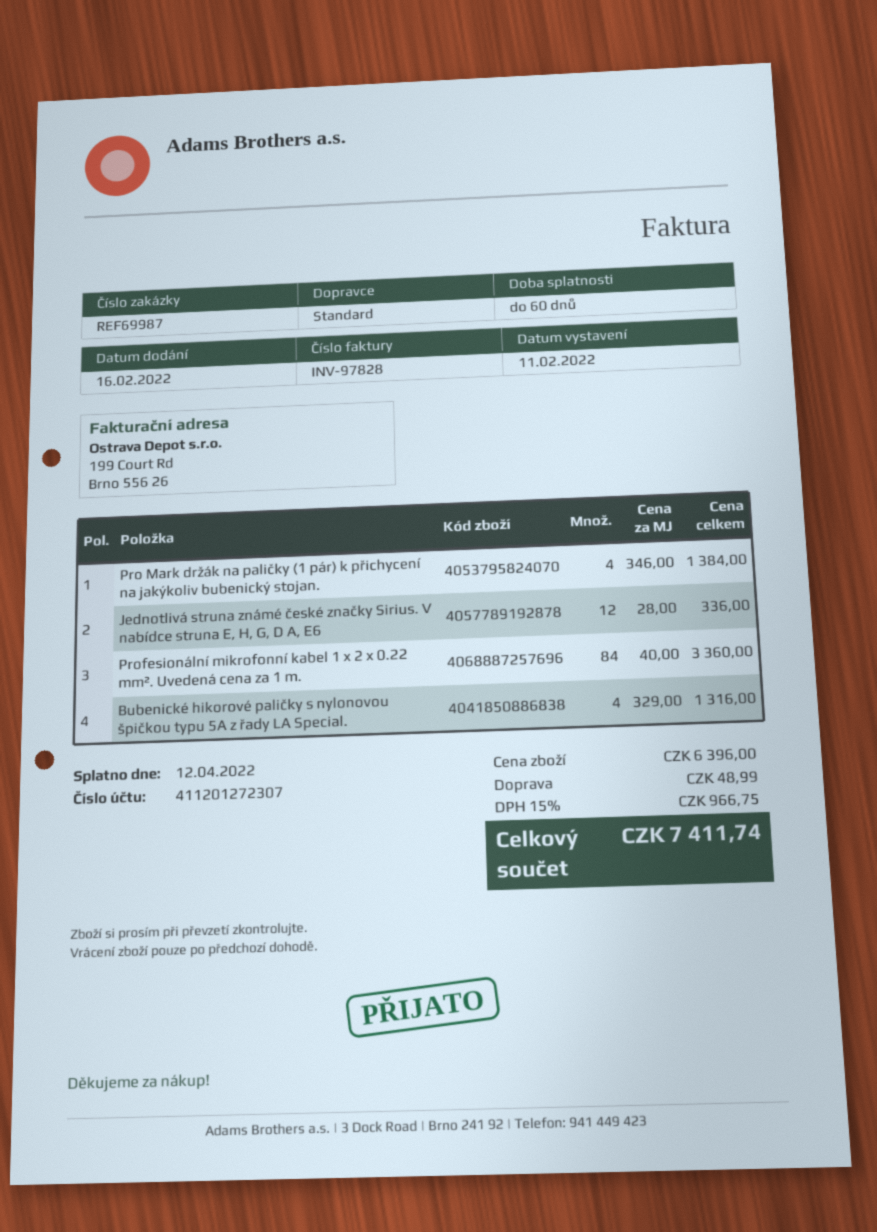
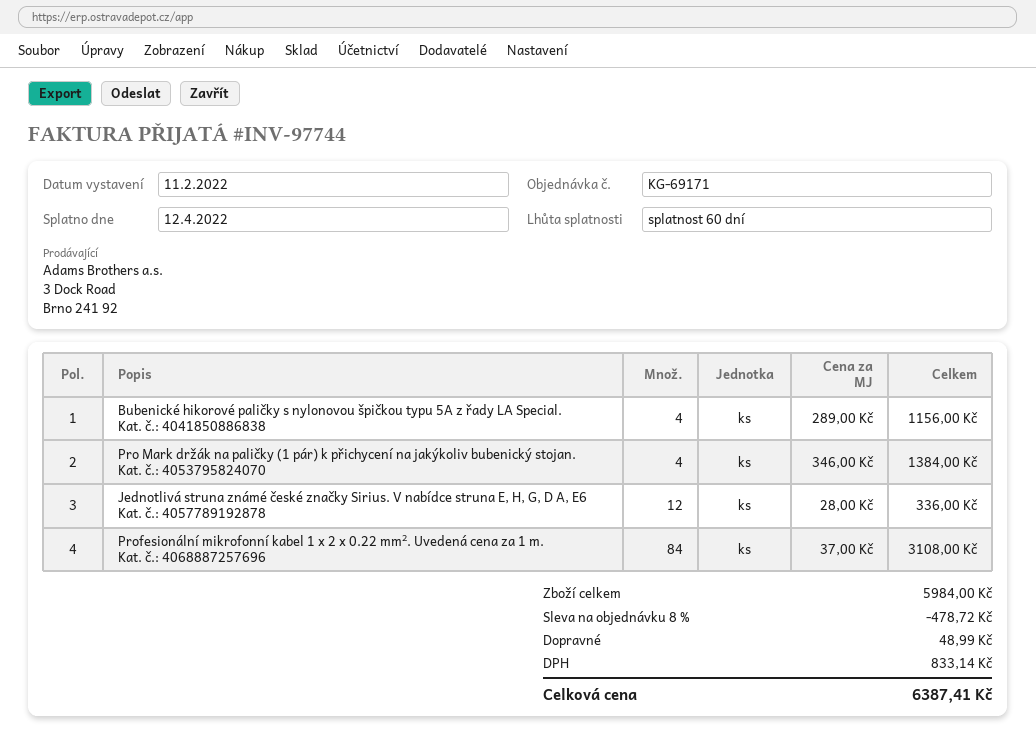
invoice number: INV-97828 -> INV-97744
Profesionální mikrofonní kabel 1 x 2 x 0.22 mm². Uvedená cena za 1 m.: 84 x 40.00 = 3360.00 -> 84 x 37.00 = 3108.00
Bubenické hikorové paličky s nylonovou špičkou typu 5A z řady LA Special.: 4 x 329.00 = 1316.00 -> 4 x 289.00 = 1156.00
subtotal: 6396.00 -> 5984.00
discount: none -> 8% = 478.72
tax: 966.75 -> 833.14
total: 7411.74 -> 6387.41

